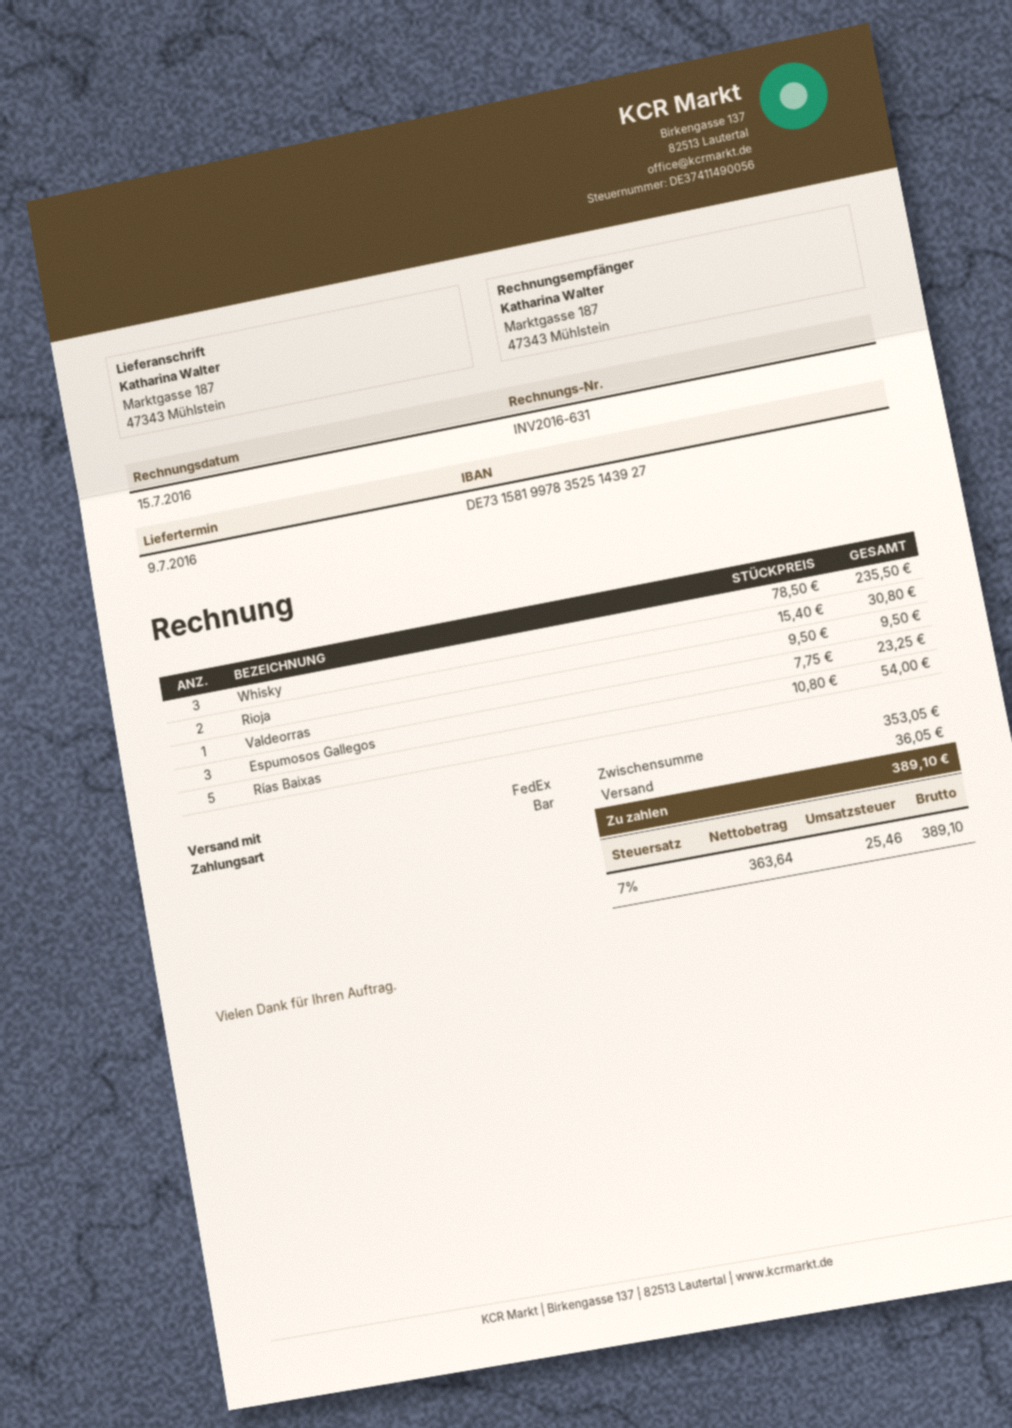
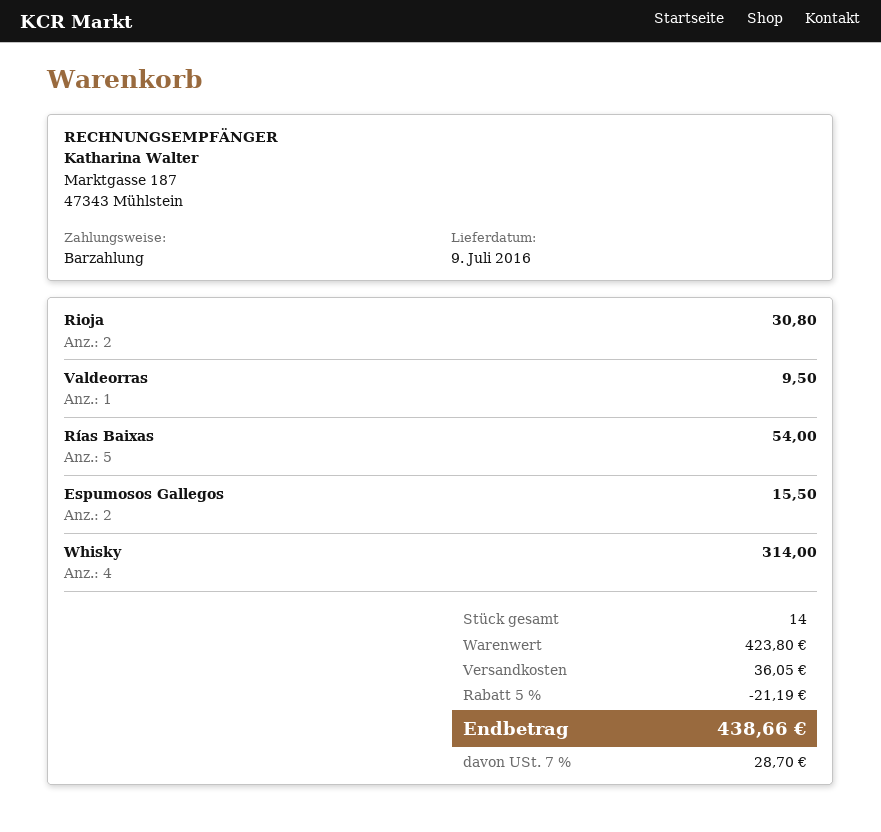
Whisky: 3 for 235.50 -> 4 for 314.00
Espumosos Gallegos: 3 for 23.25 -> 2 for 15.50
subtotal: 353.05 -> 423.80
discount: none -> 5% = 21.19
tax: 7% = 25.46 -> 7% = 28.70
total: 389.10 -> 438.66

